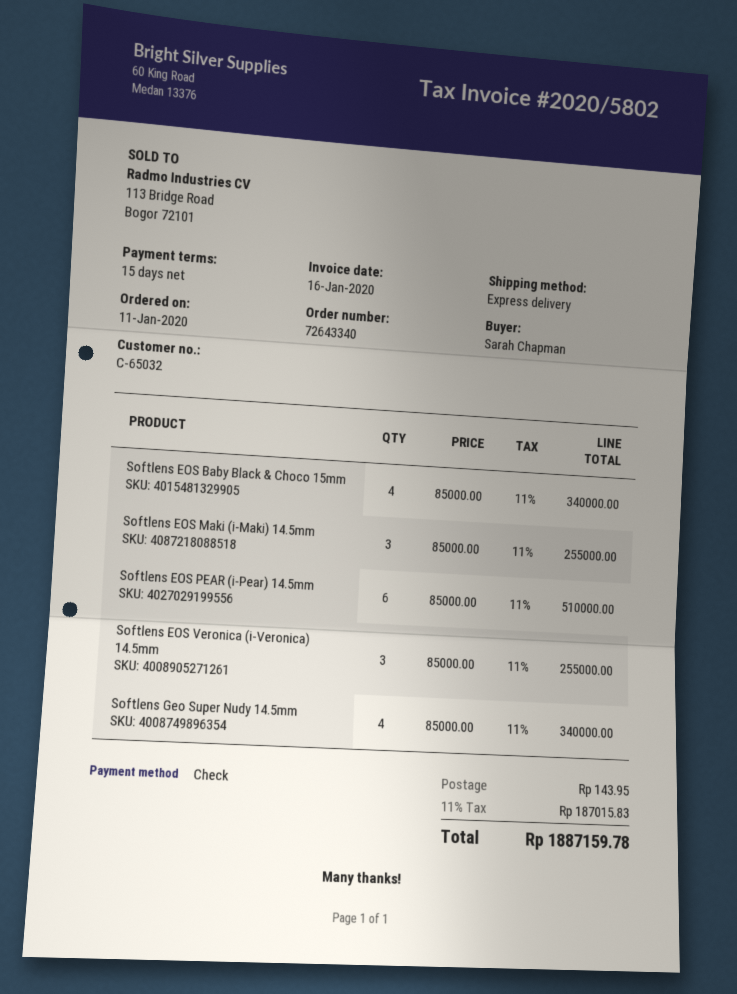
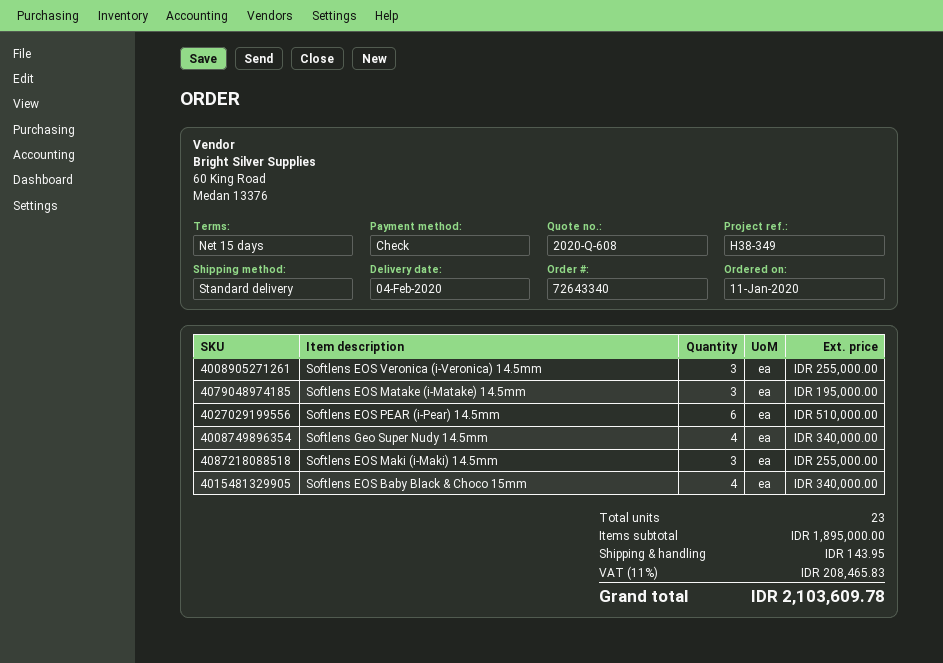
shipping method: express -> standard
Softlens EOS Matake (i-Matake) 14.5mm: none -> 3 for 195000.00
tax: 11% = 187015.83 -> 11% = 208465.83
total: 1887159.78 -> 2103609.78

